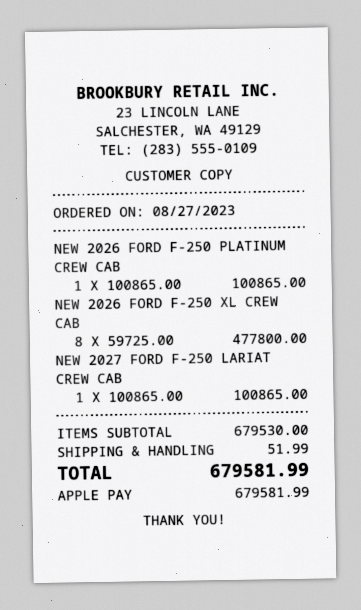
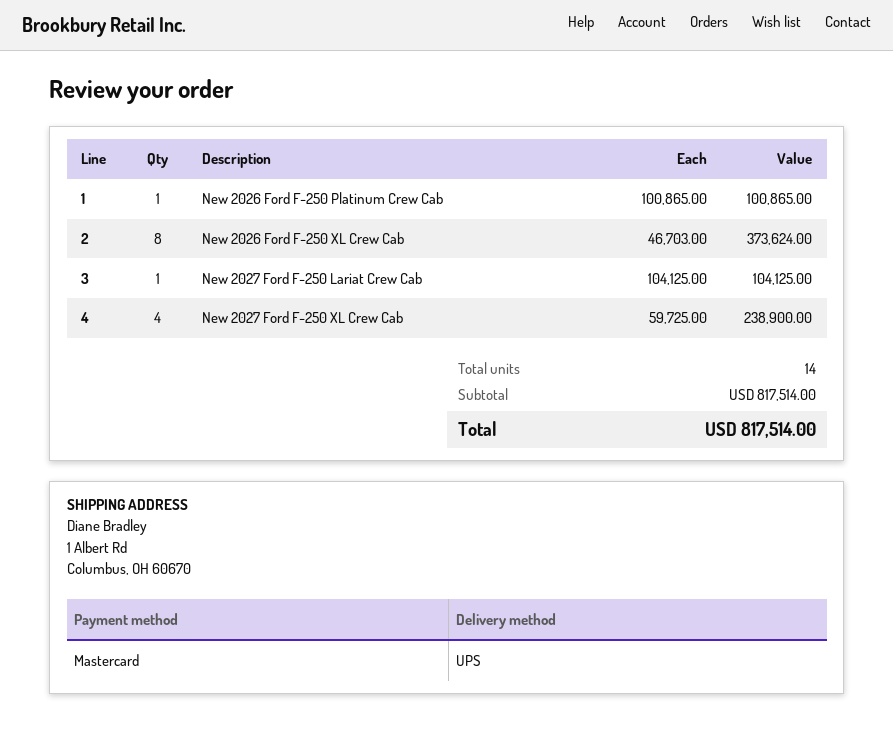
payment method: Apple Pay -> Mastercard
NEW 2026 FORD F-250 XL CREW CAB: 8 x 59725.00 = 477800.00 -> 8 x 46703.00 = 373624.00
NEW 2027 FORD F-250 LARIAT CREW CAB: 1 x 100865.00 = 100865.00 -> 1 x 104125.00 = 104125.00
New 2027 Ford F-250 XL Crew Cab: none -> 4 x 59725.00 = 238900.00
subtotal: 679530.00 -> 817514.00
shipping: 51.99 -> none
total: 679581.99 -> 817514.00

